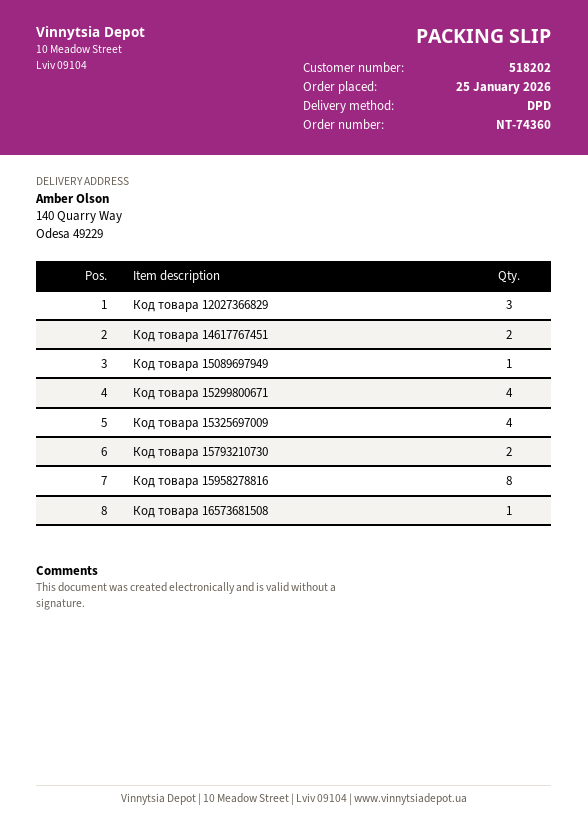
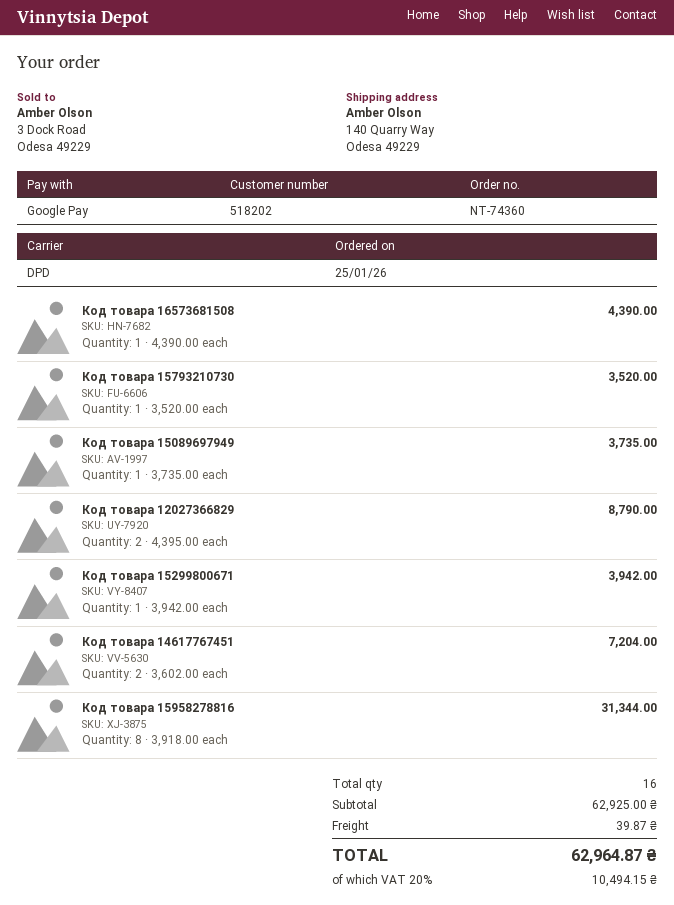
Код товара 12027366829: 3 -> 2
Код товара 15299800671: 4 -> 1
Код товара 15325697009: 4 -> none
Код товара 15793210730: 2 -> 1

